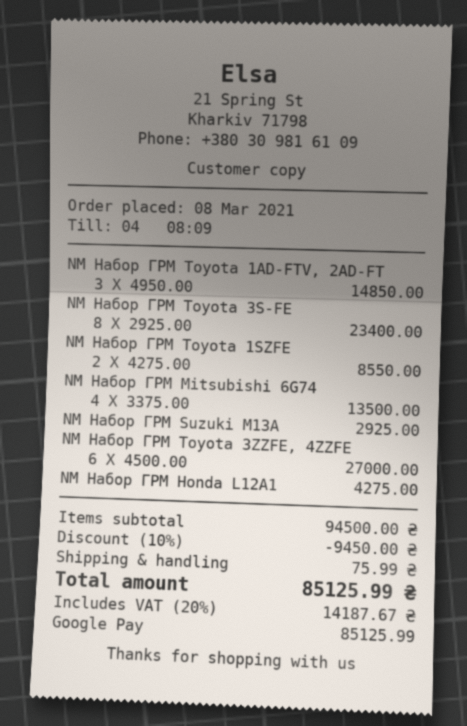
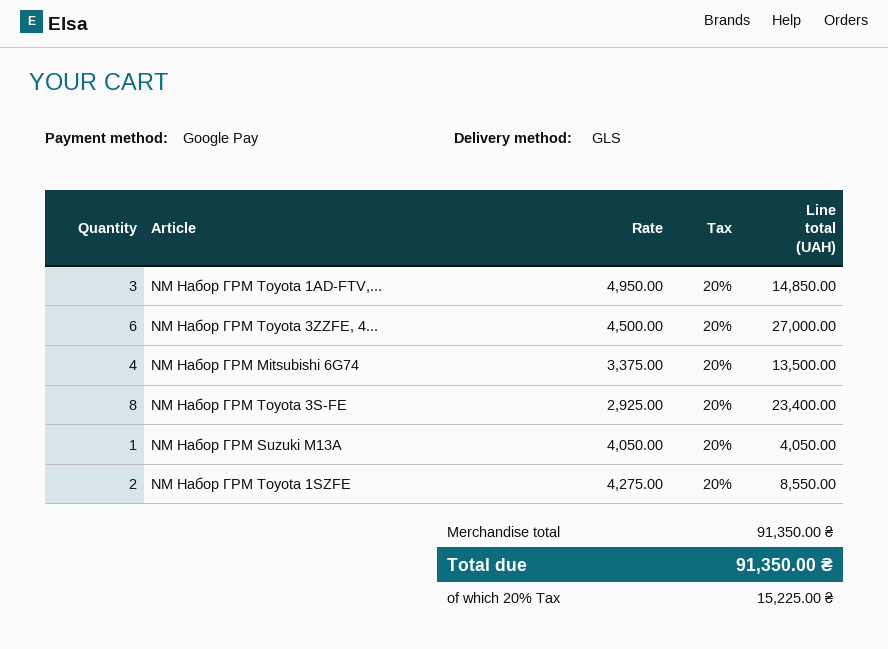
NM Набор ГРМ Suzuki M13A: 1 x 2925.00 = 2925.00 -> 1 x 4050.00 = 4050.00
NM Набор ГРМ Honda L12A1: 1 x 4275.00 = 4275.00 -> none
subtotal: 94500.00 -> 91350.00
discount: 10% = 9450.00 -> none
shipping: 75.99 -> none
tax: 20% = 14187.67 -> 20% = 15225.00
total: 85125.99 -> 91350.00

